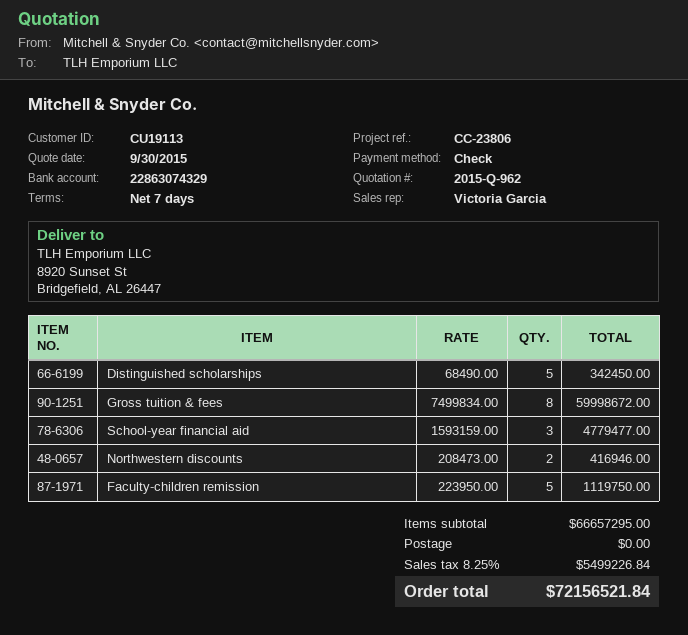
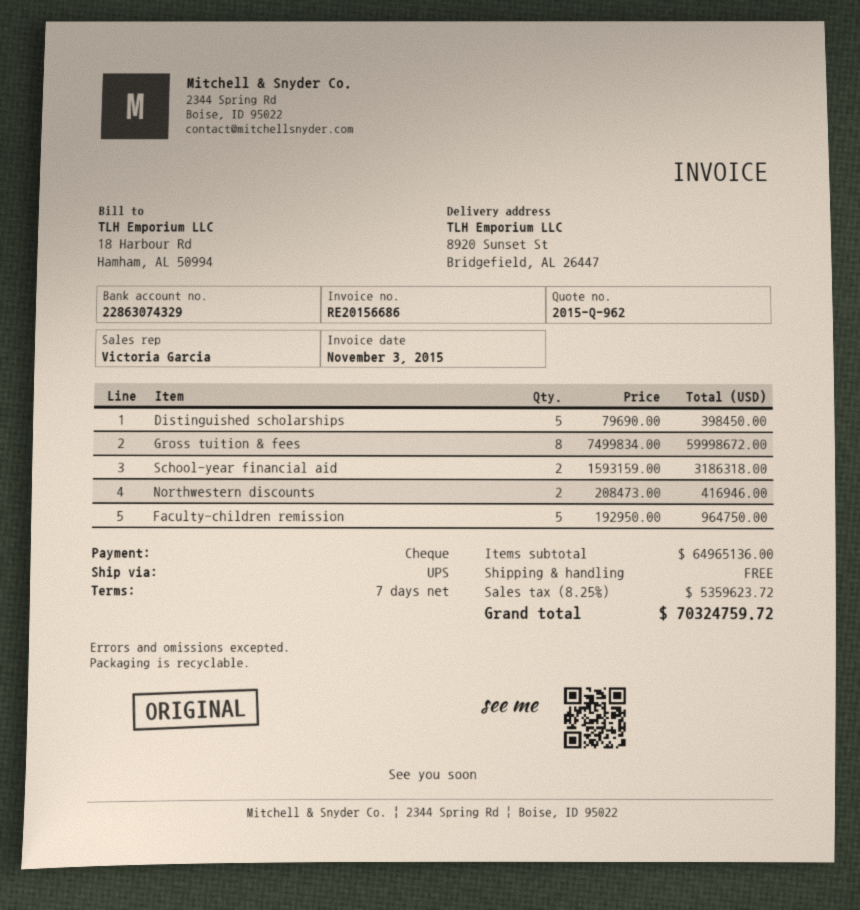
Distinguished scholarships: 5 x 68490.00 = 342450.00 -> 5 x 79690.00 = 398450.00
School-year financial aid: 3 x 1593159.00 = 4779477.00 -> 2 x 1593159.00 = 3186318.00
Faculty-children remission: 5 x 223950.00 = 1119750.00 -> 5 x 192950.00 = 964750.00
subtotal: 66657295.00 -> 64965136.00
tax: 8.25% = 5499226.84 -> 8.25% = 5359623.72
total: 72156521.84 -> 70324759.72

